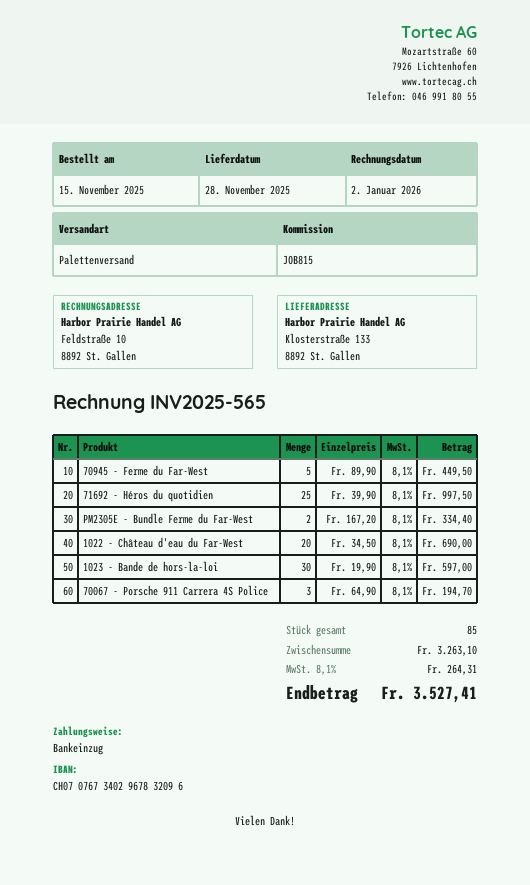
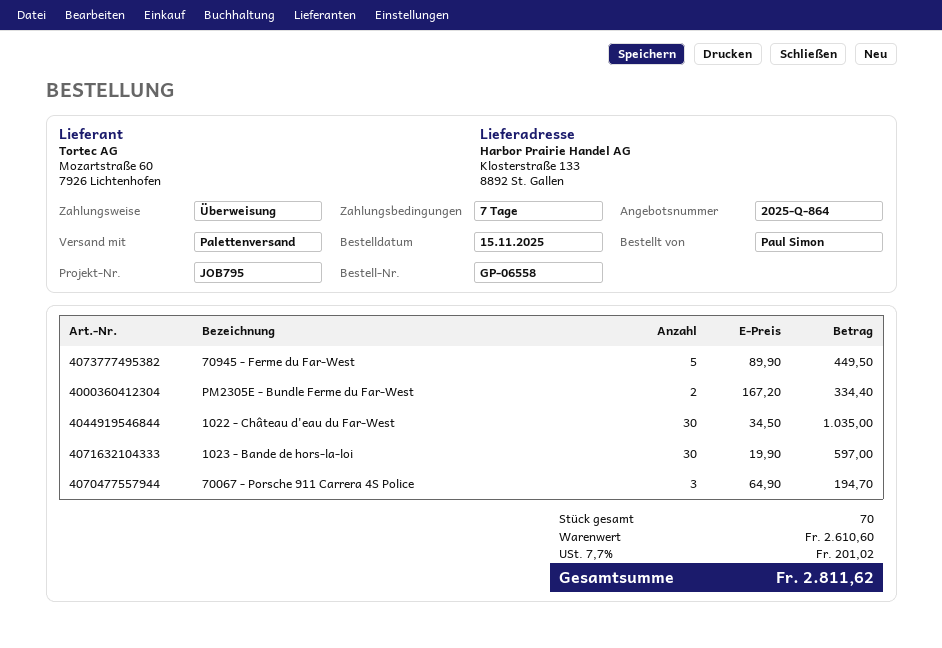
reference: JOB815 -> JOB795
payment method: direct debit -> bank transfer
71692 - Héros du quotidien: 25 x 39.90 = 997.50 -> none
1022 - Château d'eau du Far-West: 20 x 34.50 = 690.00 -> 30 x 34.50 = 1035.00
total quantity: 85 -> 70
subtotal: 3263.10 -> 2610.60
tax: 8.1% = 264.31 -> 7.7% = 201.02
total: 3527.41 -> 2811.62

